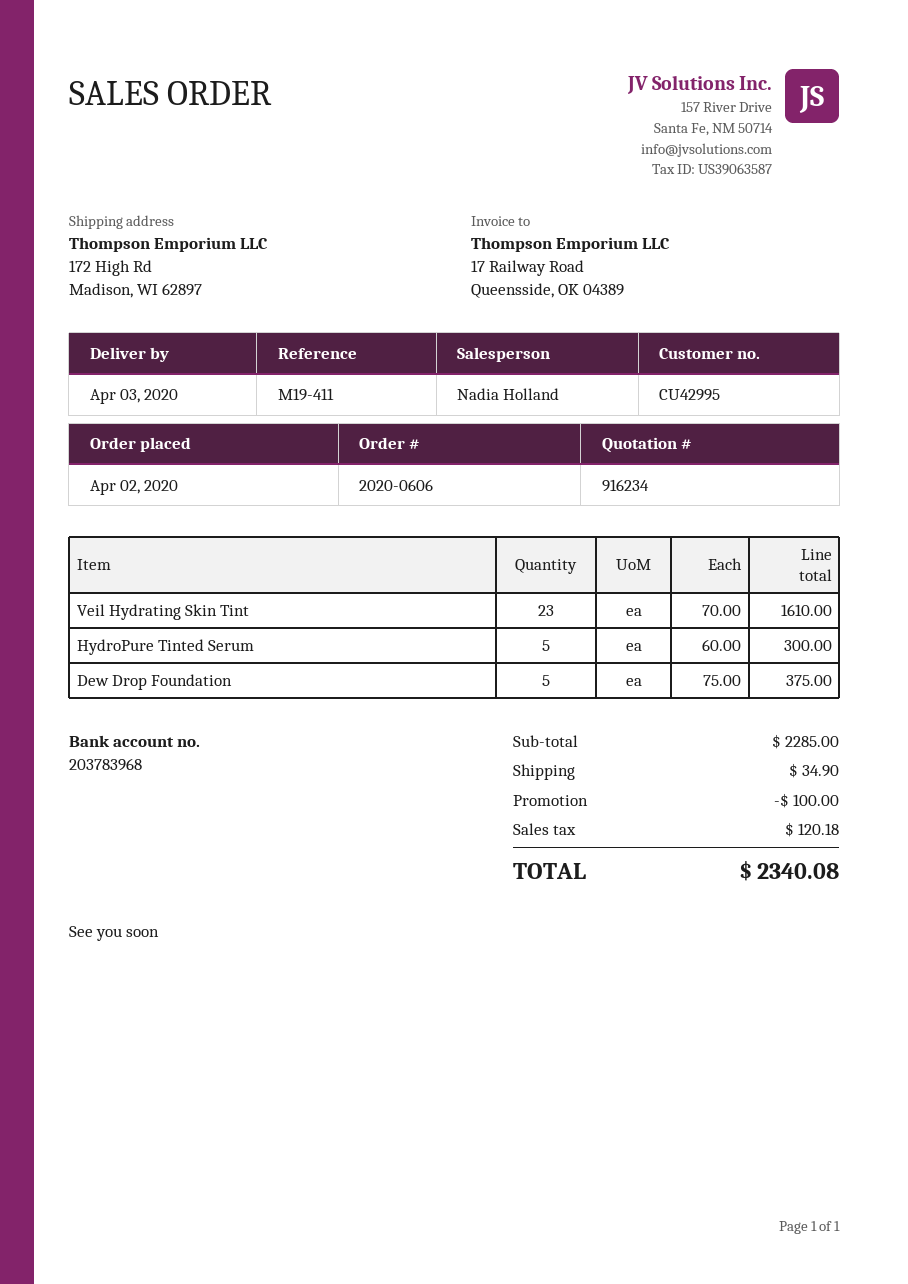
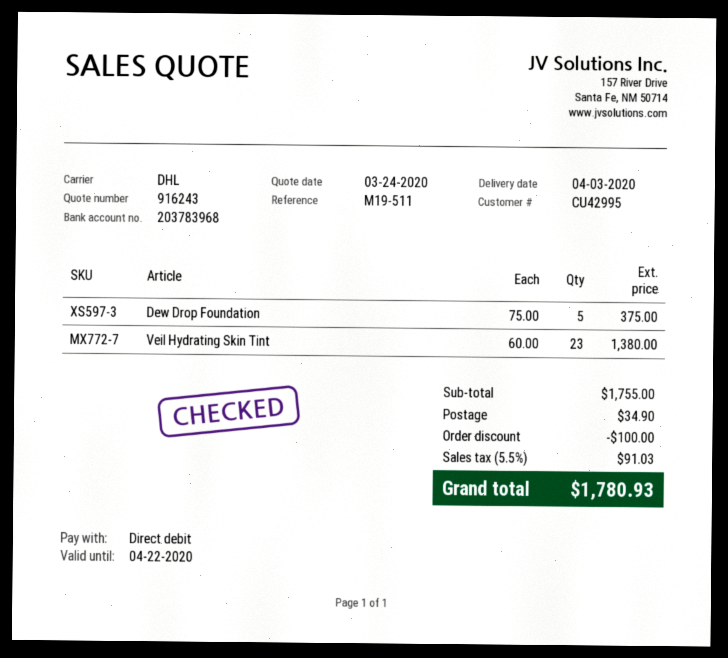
quote number: 916234 -> 916243
reference: M19-411 -> M19-511
Veil Hydrating Skin Tint: 23 x 70.00 = 1610.00 -> 23 x 60.00 = 1380.00
HydroPure Tinted Serum: 5 x 60.00 = 300.00 -> none
subtotal: 2285.00 -> 1755.00
tax: 120.18 -> 91.03
total: 2340.08 -> 1780.93

